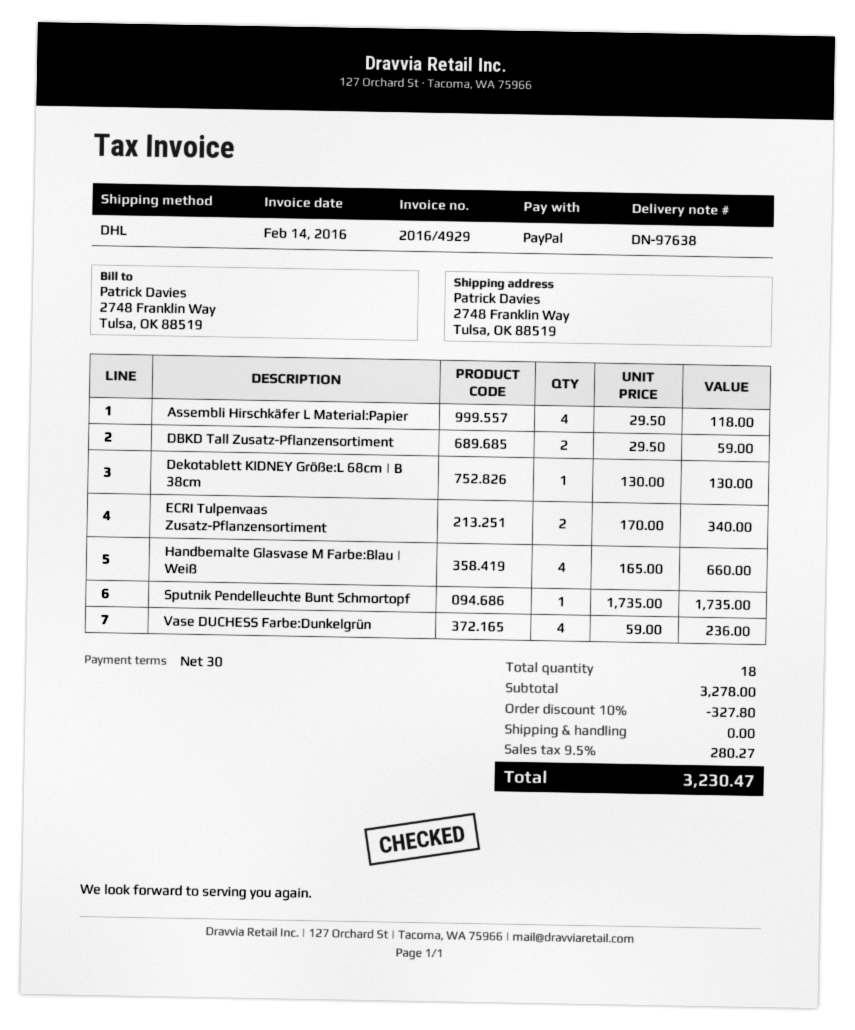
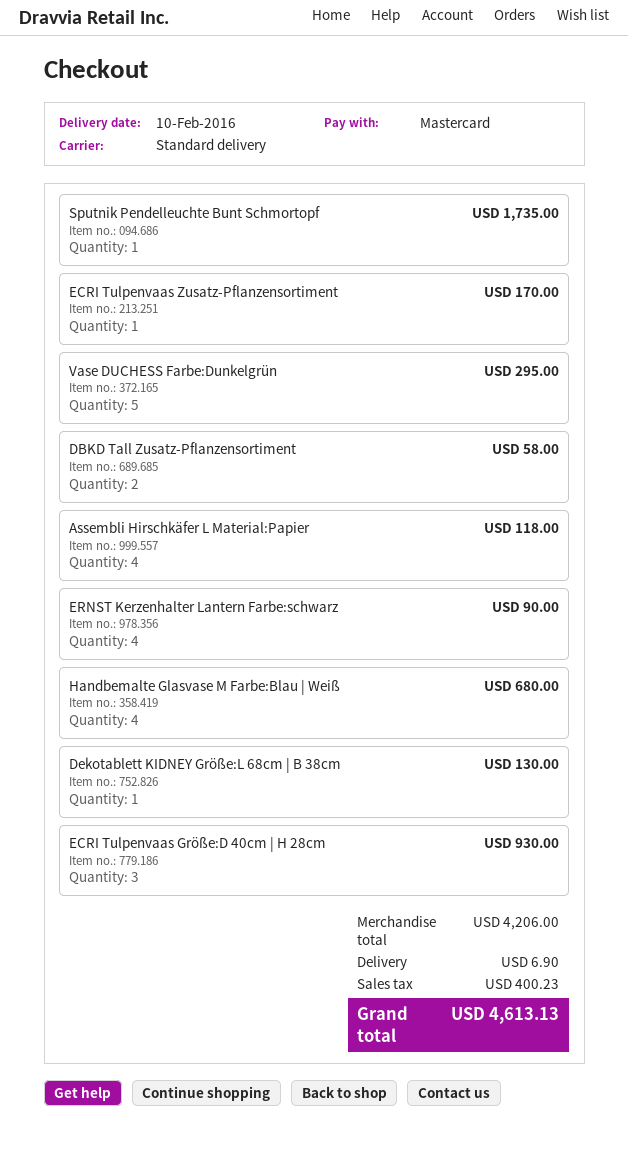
payment method: PayPal -> Mastercard
shipping method: DHL -> standard
DBKD Tall Zusatz-Pflanzensortiment: 2 for 59.00 -> 2 for 58.00
ECRI Tulpenvaas Zusatz-Pflanzensortiment: 2 for 340.00 -> 1 for 170.00
Handbemalte Glasvase M Farbe:Blau | Weiß: 4 for 660.00 -> 4 for 680.00
Vase DUCHESS Farbe:Dunkelgrün: 4 for 236.00 -> 5 for 295.00
ERNST Kerzenhalter Lantern Farbe:schwarz: none -> 4 for 90.00
ECRI Tulpenvaas Größe:D 40cm | H 28cm: none -> 3 for 930.00
subtotal: 3278.00 -> 4206.00
discount: 10% = 327.80 -> none
shipping: 0.00 -> 6.90
tax: 280.27 -> 400.23
total: 3230.47 -> 4613.13

